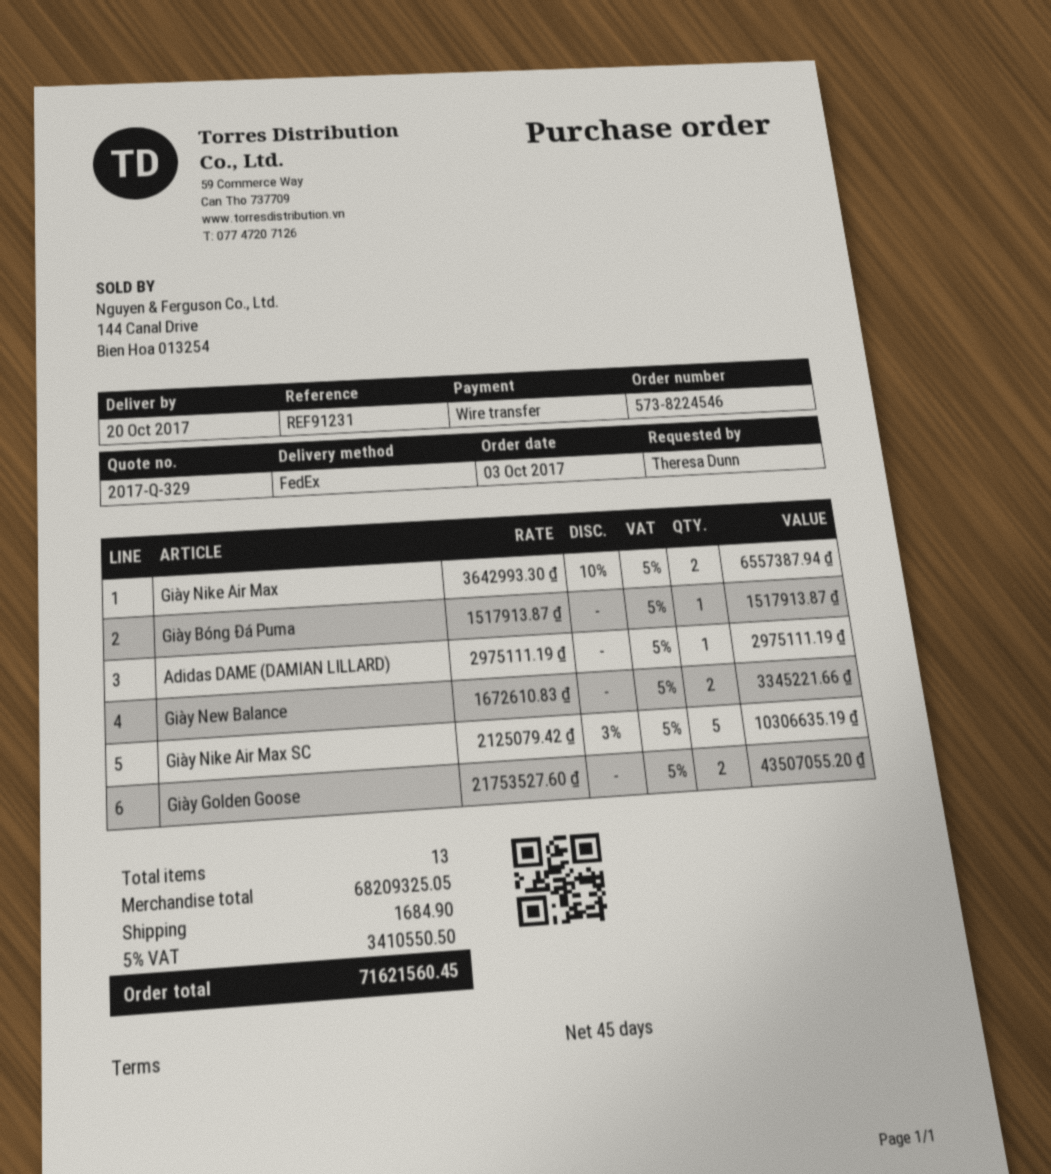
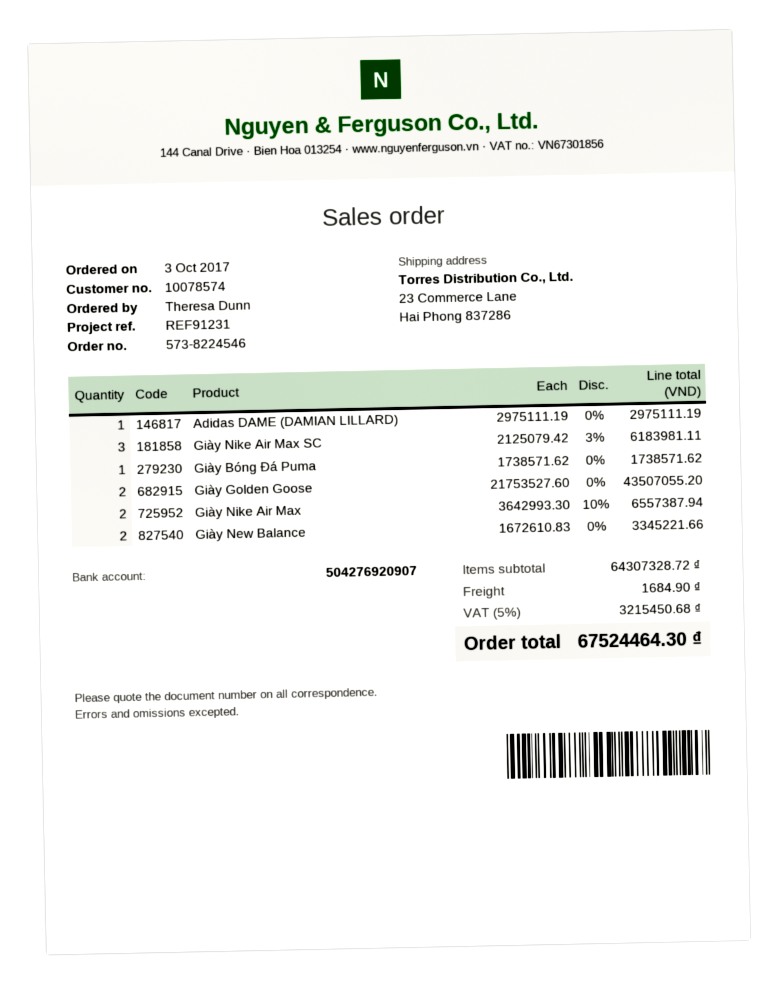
Giày Bóng Đá Puma: 1 x 1517913.87 = 1517913.87 -> 1 x 1738571.62 = 1738571.62
Giày Nike Air Max SC: 5 x 2125079.42 - 3% = 10306635.19 -> 3 x 2125079.42 - 3% = 6183981.11
subtotal: 68209325.05 -> 64307328.72
tax: 5% = 3410550.50 -> 5% = 3215450.68
total: 71621560.45 -> 67524464.30

